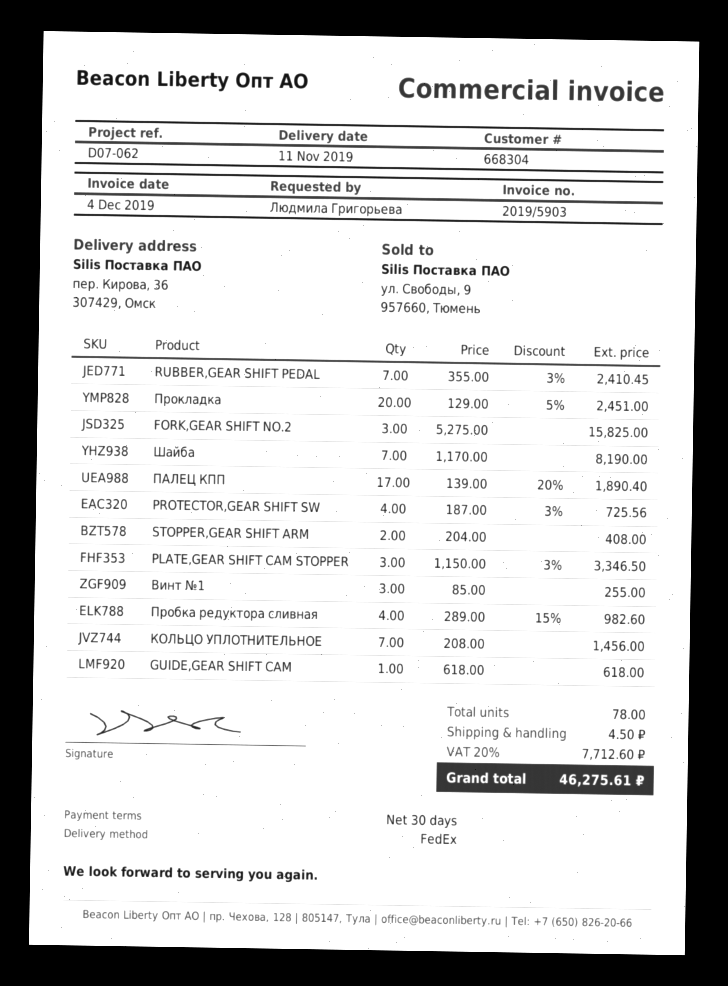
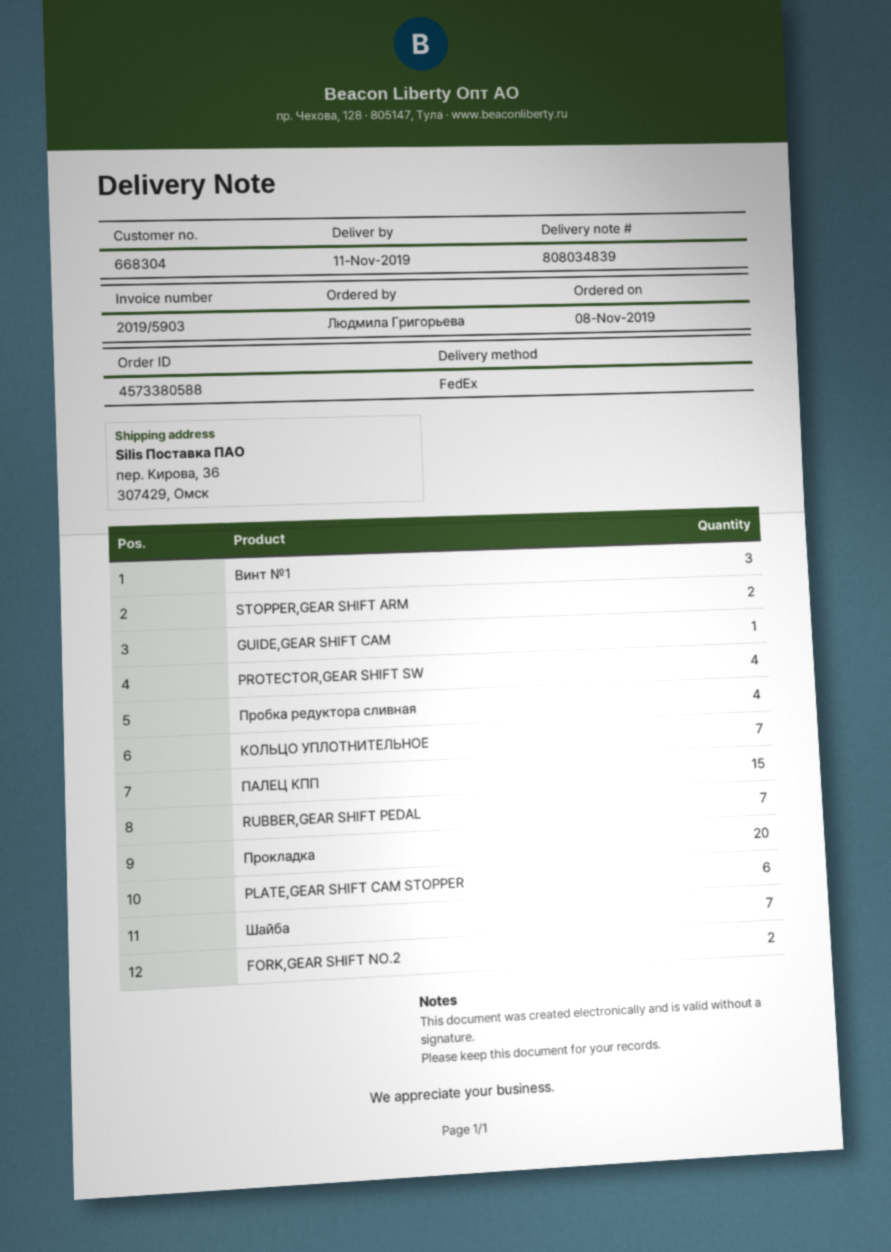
FORK,GEAR SHIFT NO.2: 3 -> 2
ПАЛЕЦ КПП: 17 -> 15
PLATE,GEAR SHIFT CAM STOPPER: 3 -> 6

